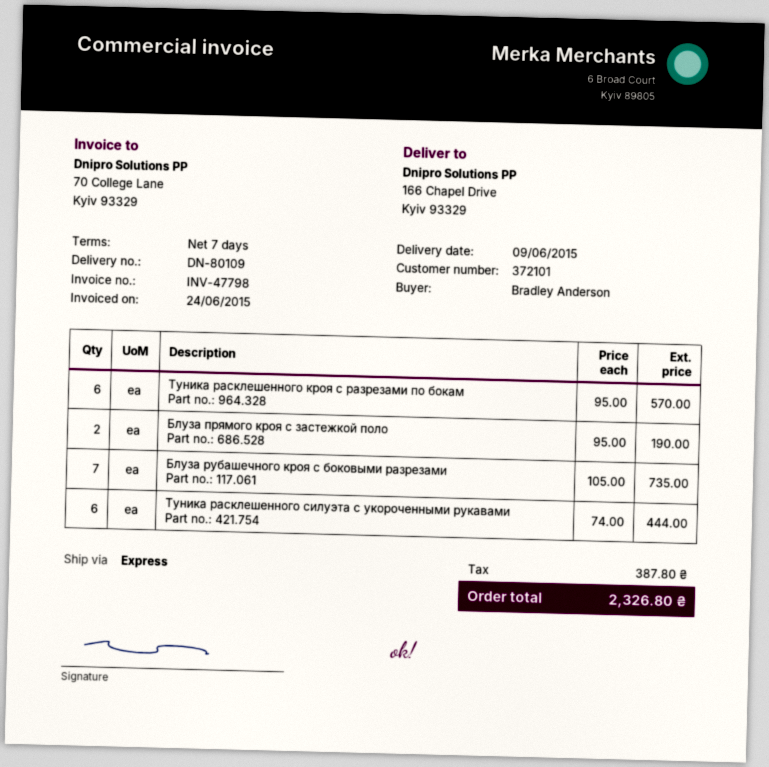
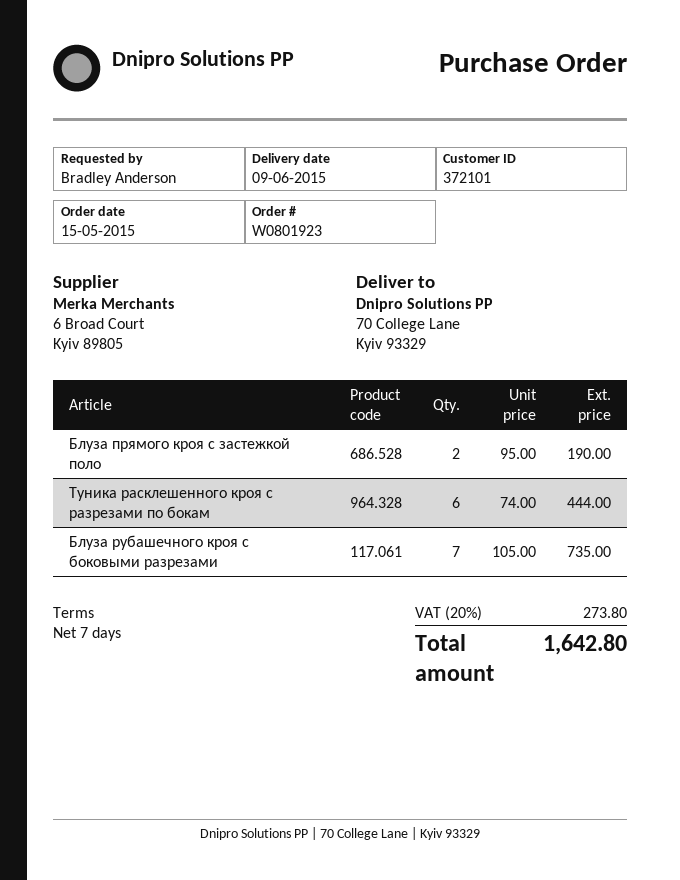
ship to: 166 Chapel Drive, Kyiv 93329 -> 70 College Lane, Kyiv 93329
Туника расклешенного кроя с разрезами по бокам: 6 x 95.00 = 570.00 -> 6 x 74.00 = 444.00
Туника расклешенного силуэта с укороченными рукавами: 6 x 74.00 = 444.00 -> none
tax: 387.80 -> 273.80
total: 2326.80 -> 1642.80

